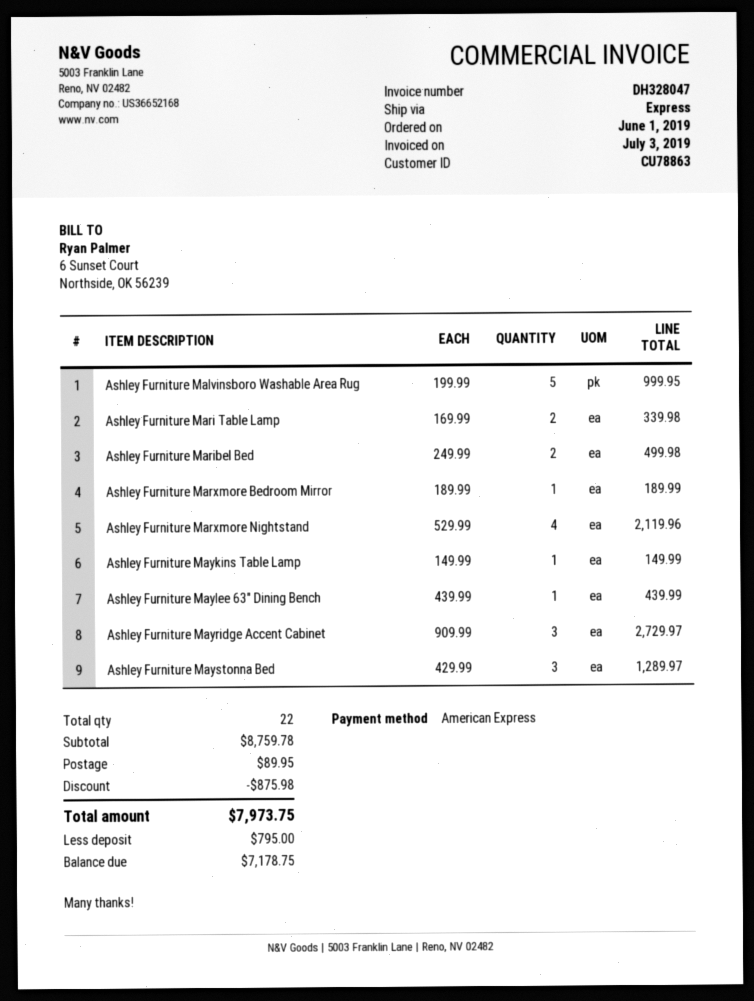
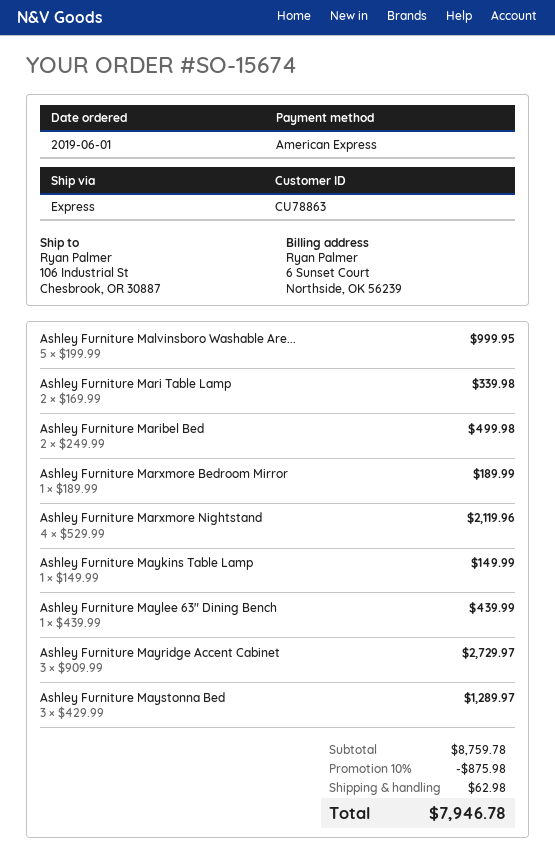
shipping: 89.95 -> 62.98
total: 7973.75 -> 7946.78

